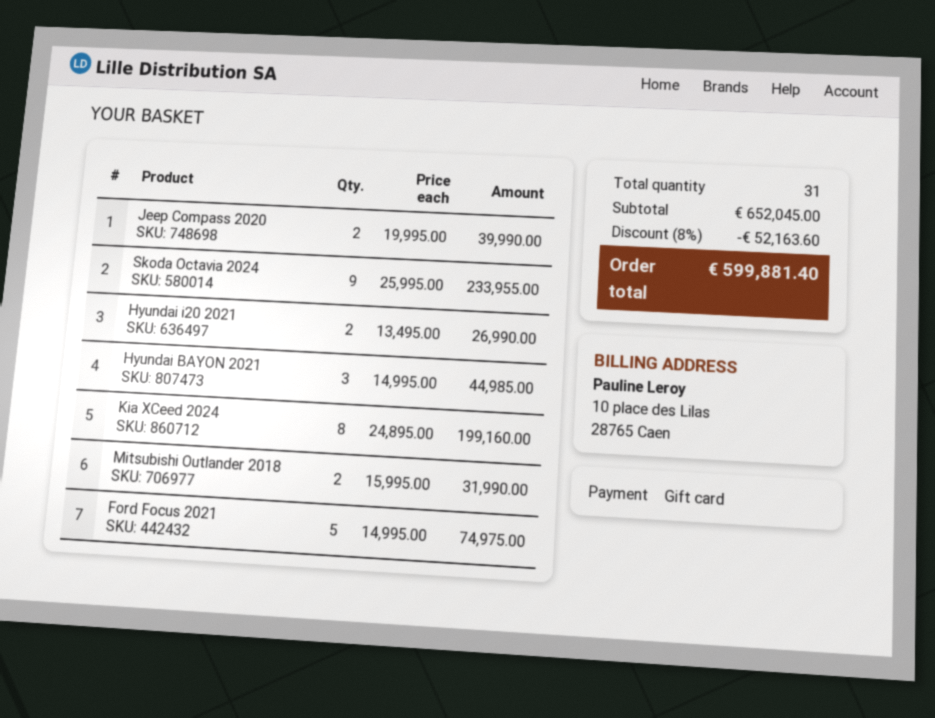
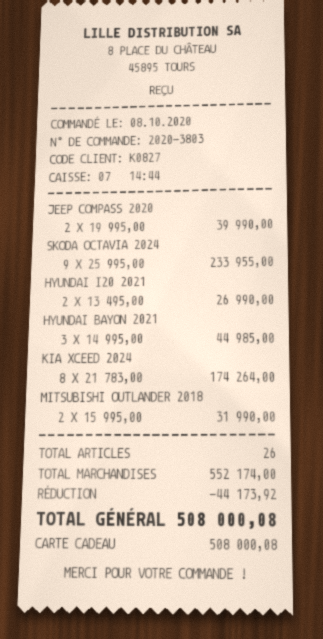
Kia XCeed 2024: 8 x 24895.00 = 199160.00 -> 8 x 21783.00 = 174264.00
Ford Focus 2021: 5 x 14995.00 = 74975.00 -> none
total quantity: 31 -> 26
subtotal: 652045.00 -> 552174.00
discount: 52163.60 -> 44173.92
total: 599881.40 -> 508000.08

